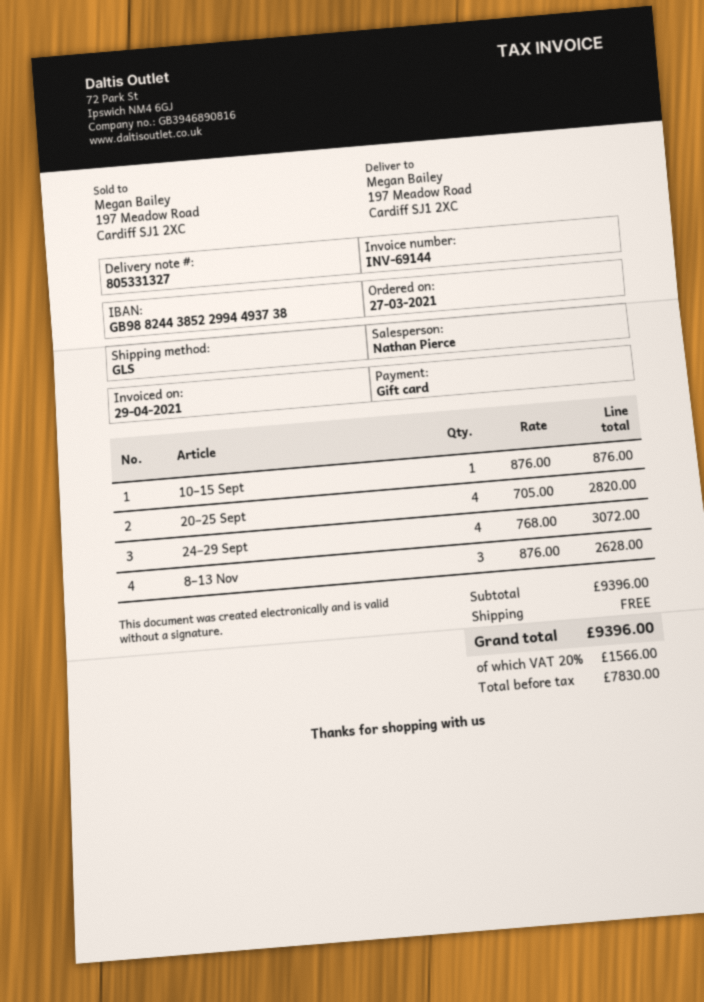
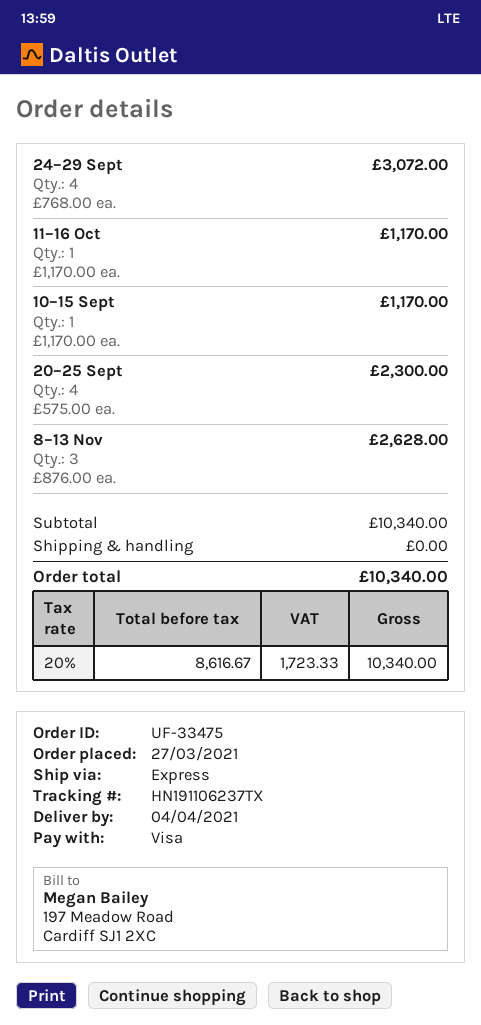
payment method: gift card -> Visa
shipping method: GLS -> express
10–15 Sept: 1 x 876.00 = 876.00 -> 1 x 1170.00 = 1170.00
20–25 Sept: 4 x 705.00 = 2820.00 -> 4 x 575.00 = 2300.00
11–16 Oct: none -> 1 x 1170.00 = 1170.00
subtotal: 9396.00 -> 10340.00
net: 7830.00 -> 8616.67
tax: 20% = 1566.00 -> 20% = 1723.33
total: 9396.00 -> 10340.00

